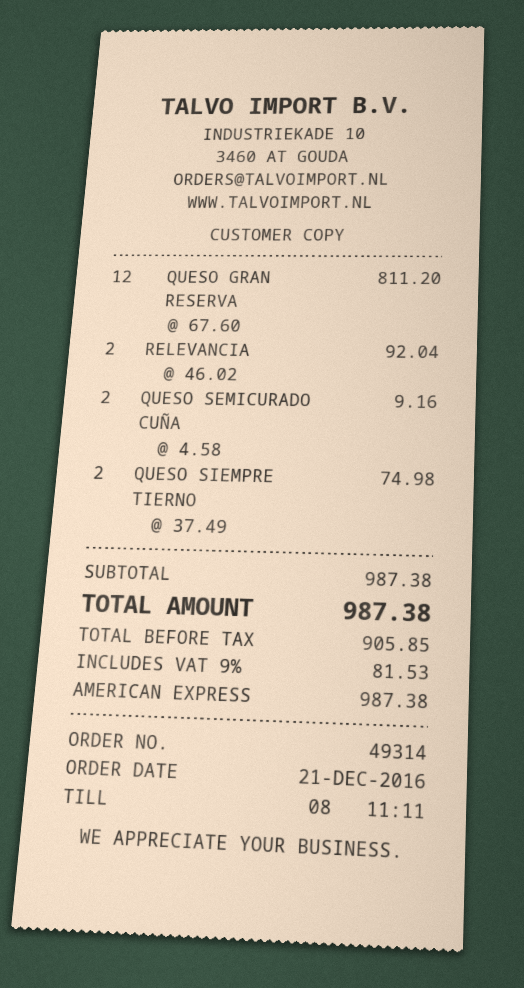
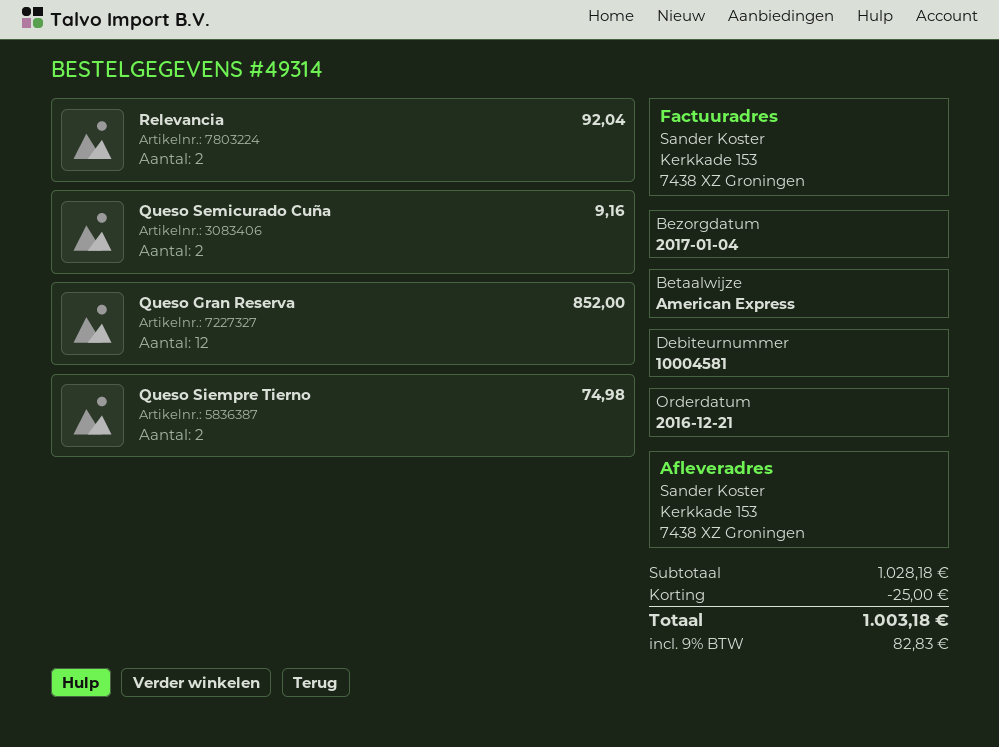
QUESO GRAN RESERVA: 12 for 811.20 -> 12 for 852.00
subtotal: 987.38 -> 1028.18
discount: none -> 25.00
tax: 9% = 81.53 -> 9% = 82.83
total: 987.38 -> 1003.18

